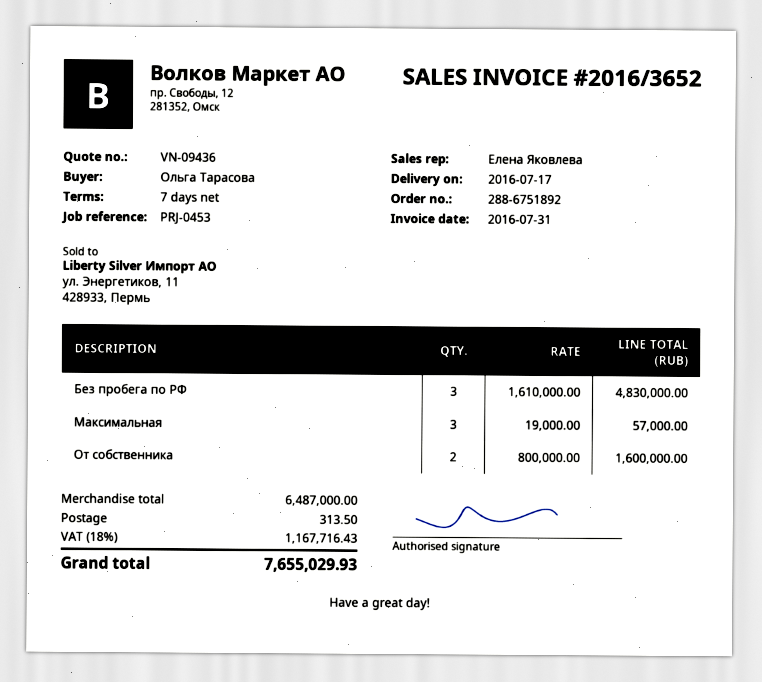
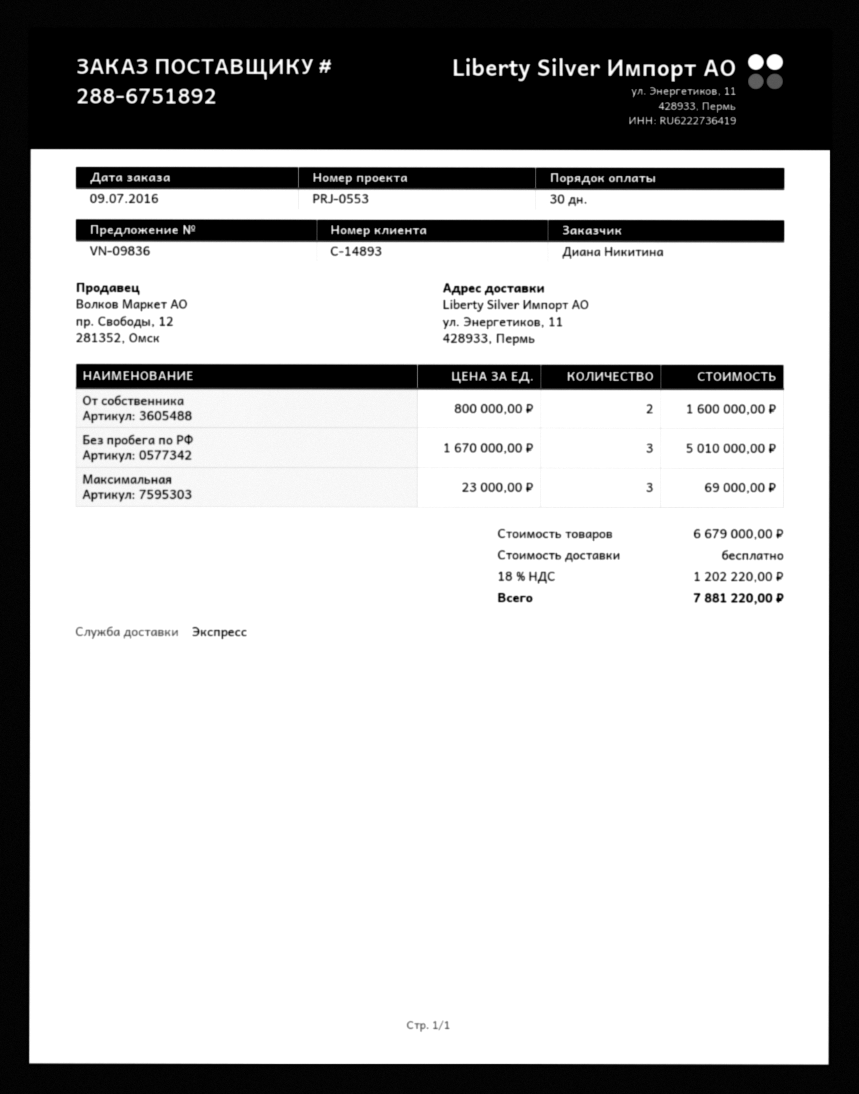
quote number: VN-09436 -> VN-09836
payment terms: 7 days -> 30 days
reference: PRJ-0453 -> PRJ-0553
ordered by: Ольга Тарасова -> Диана Никитина
Без пробега по РФ: 3 x 1610000.00 = 4830000.00 -> 3 x 1670000.00 = 5010000.00
Максимальная: 3 x 19000.00 = 57000.00 -> 3 x 23000.00 = 69000.00
subtotal: 6487000.00 -> 6679000.00
shipping: 313.50 -> 0.00
tax: 18% = 1167716.43 -> 18% = 1202220.00
total: 7655029.93 -> 7881220.00

